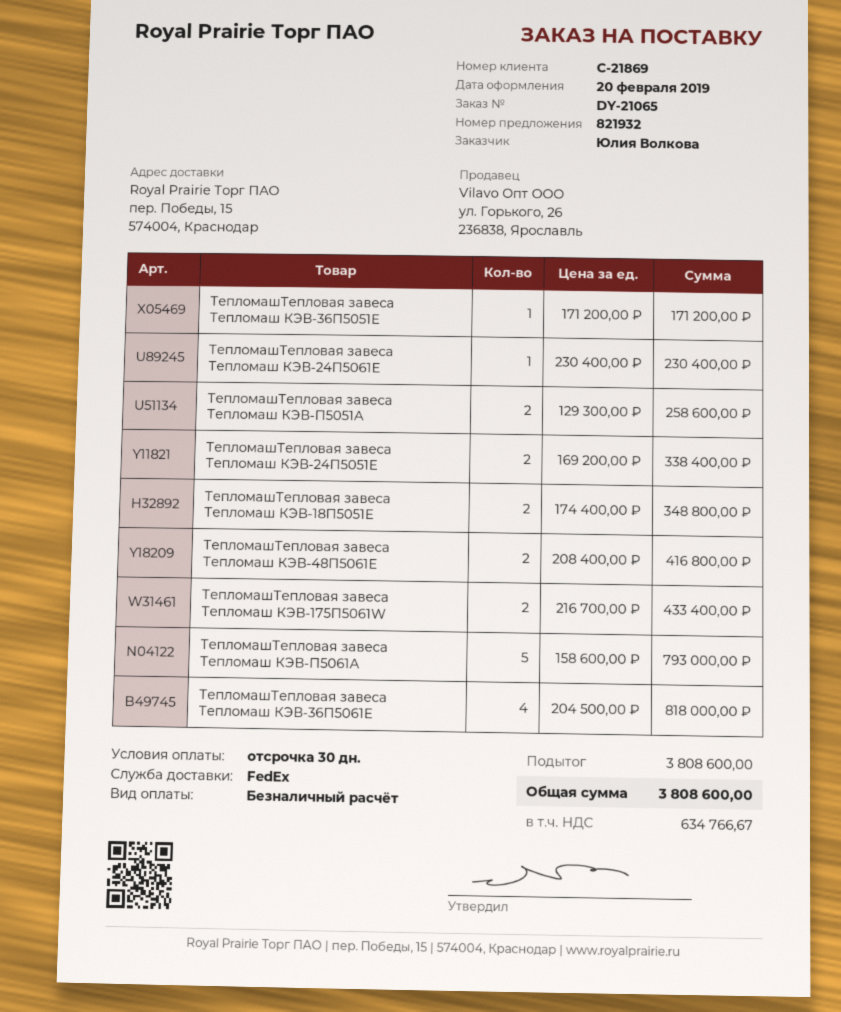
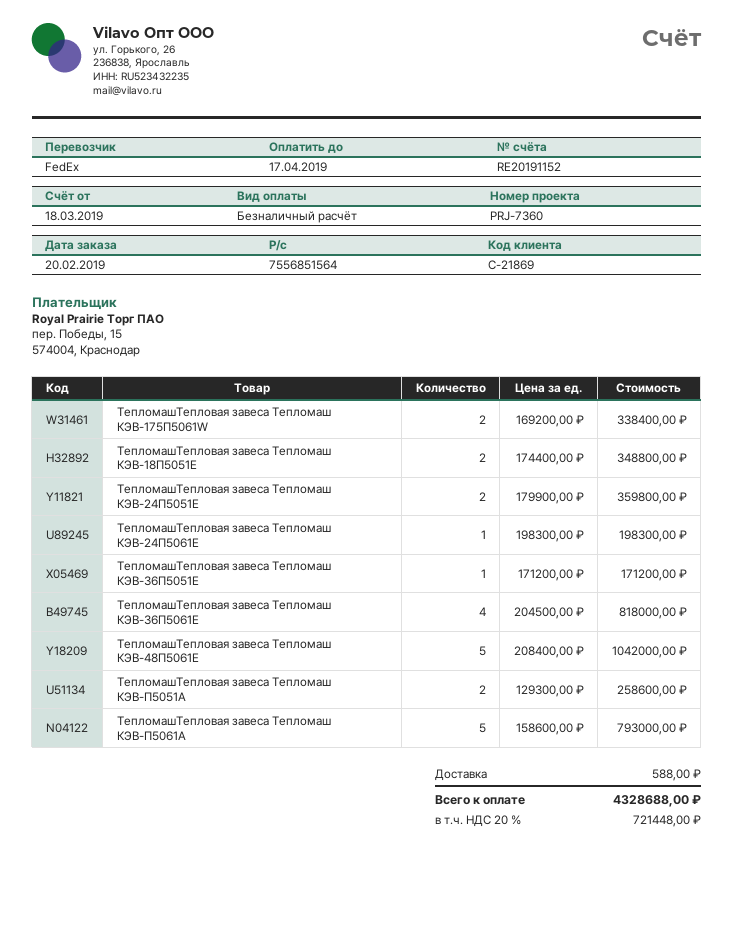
ТепломашТепловая завеса Тепломаш КЭВ-24П5061Е: 1 x 230400.00 = 230400.00 -> 1 x 198300.00 = 198300.00
ТепломашТепловая завеса Тепломаш КЭВ-24П5051Е: 2 x 169200.00 = 338400.00 -> 2 x 179900.00 = 359800.00
ТепломашТепловая завеса Тепломаш КЭВ-48П5061Е: 2 x 208400.00 = 416800.00 -> 5 x 208400.00 = 1042000.00
ТепломашТепловая завеса Тепломаш КЭВ-175П5061W: 2 x 216700.00 = 433400.00 -> 2 x 169200.00 = 338400.00
shipping: none -> 588.00
tax: 634766.67 -> 721448.00
total: 3808600.00 -> 4328688.00

